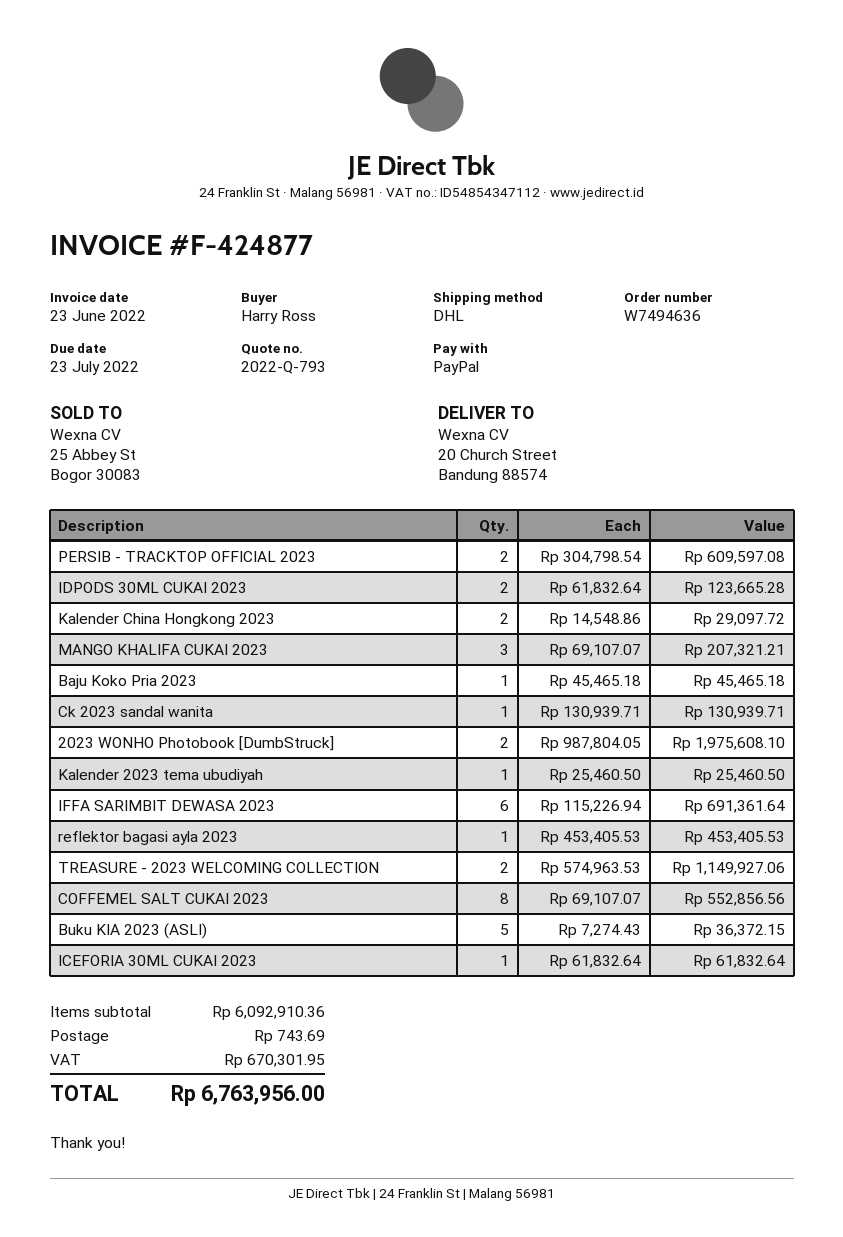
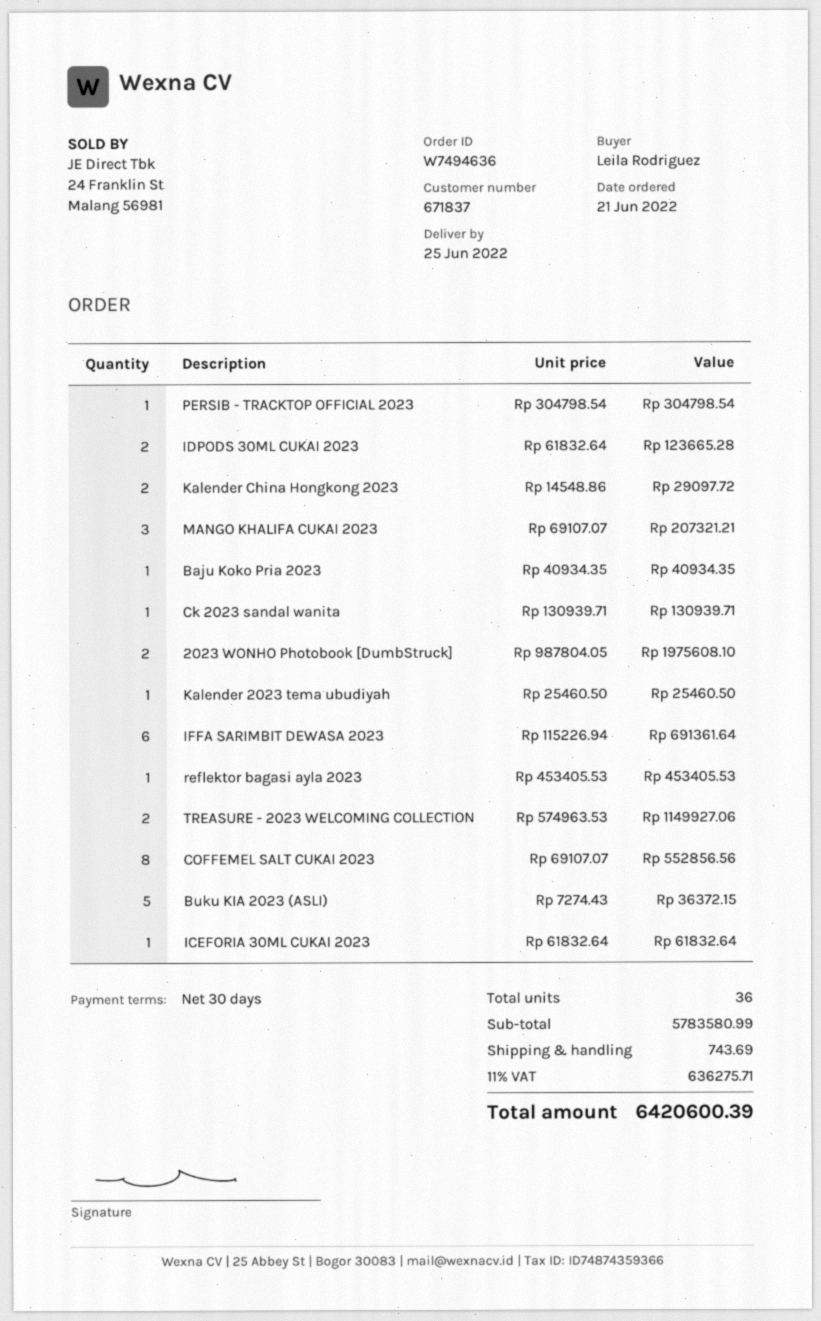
ordered by: Harry Ross -> Leila Rodriguez
PERSIB - TRACKTOP OFFICIAL 2023: 2 x 304798.54 = 609597.08 -> 1 x 304798.54 = 304798.54
Baju Koko Pria 2023: 1 x 45465.18 = 45465.18 -> 1 x 40934.35 = 40934.35
subtotal: 6092910.36 -> 5783580.99
tax: 670301.95 -> 636275.71
total: 6763956.00 -> 6420600.39

